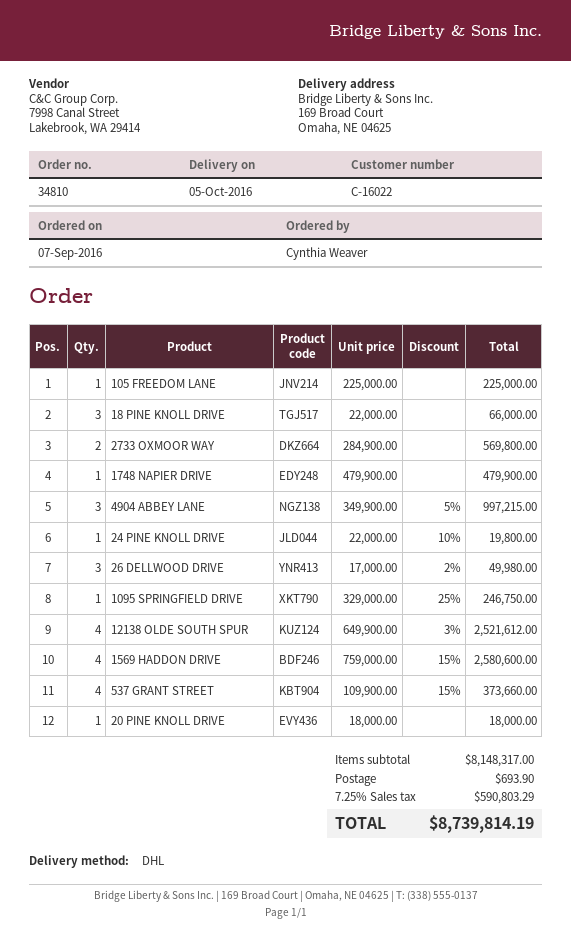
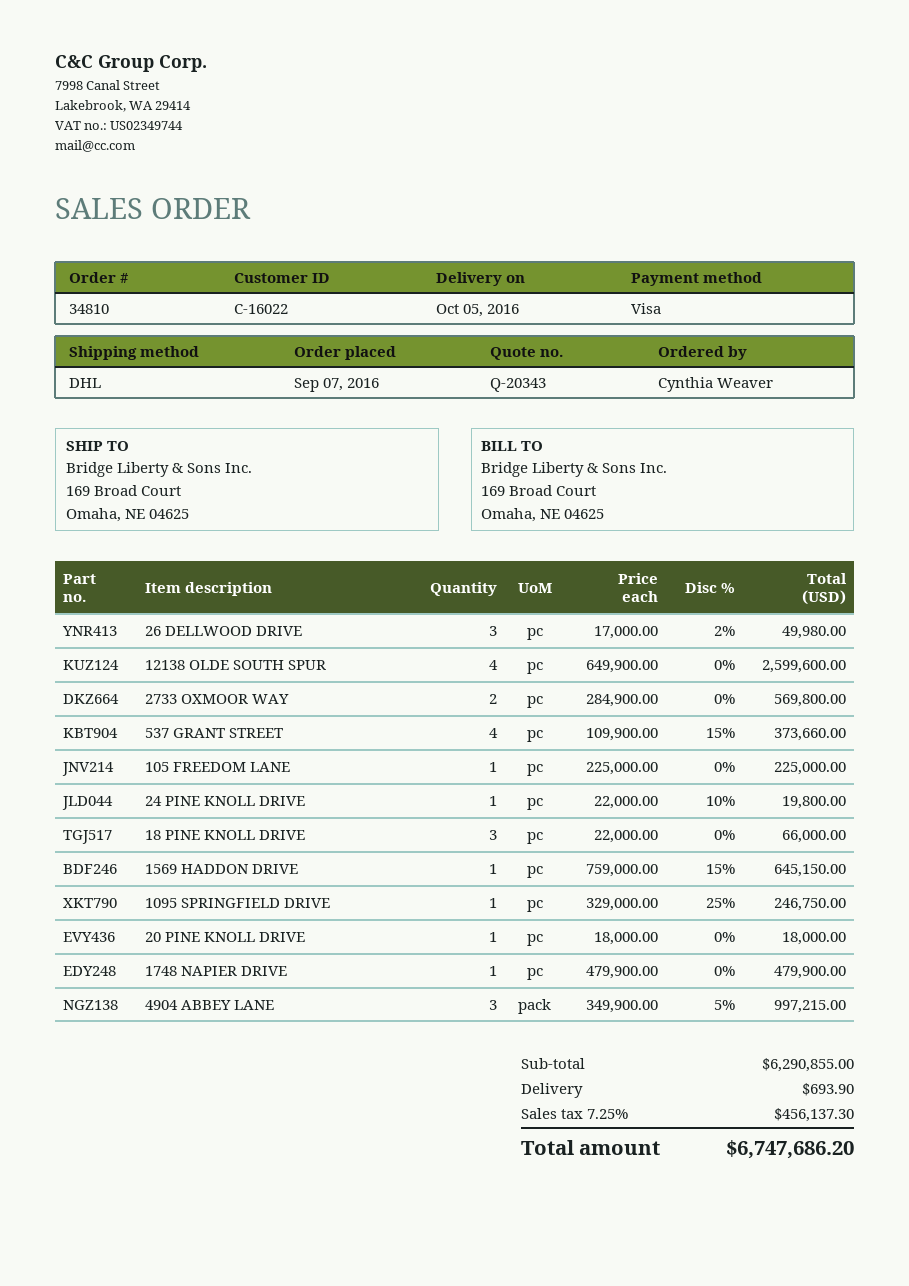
12138 OLDE SOUTH SPUR: 4 x 649900.00 - 3% = 2521612.00 -> 4 x 649900.00 = 2599600.00
1569 HADDON DRIVE: 4 x 759000.00 - 15% = 2580600.00 -> 1 x 759000.00 - 15% = 645150.00
subtotal: 8148317.00 -> 6290855.00
tax: 7.25% = 590803.29 -> 7.25% = 456137.30
total: 8739814.19 -> 6747686.20

